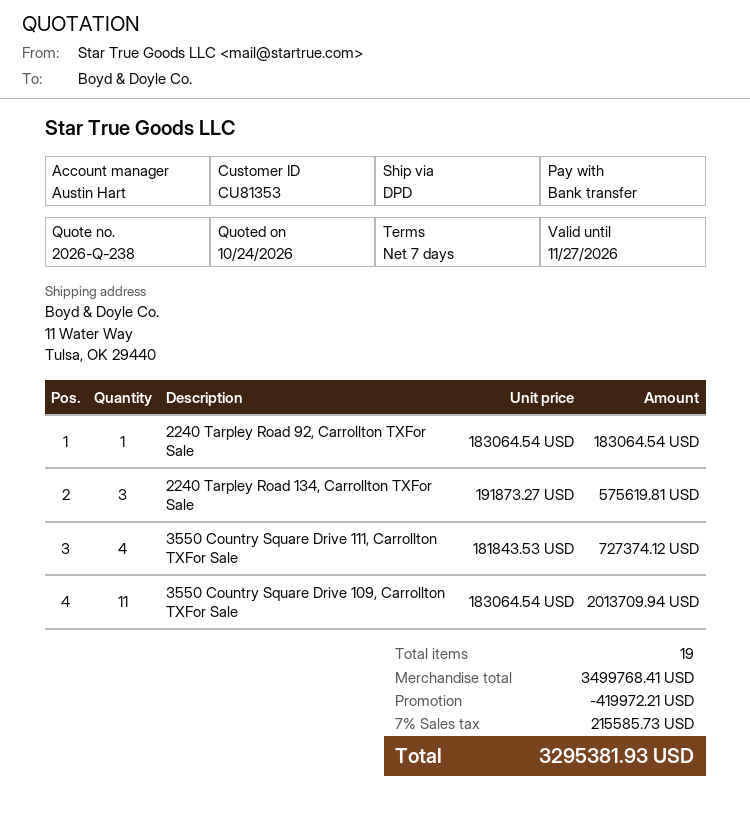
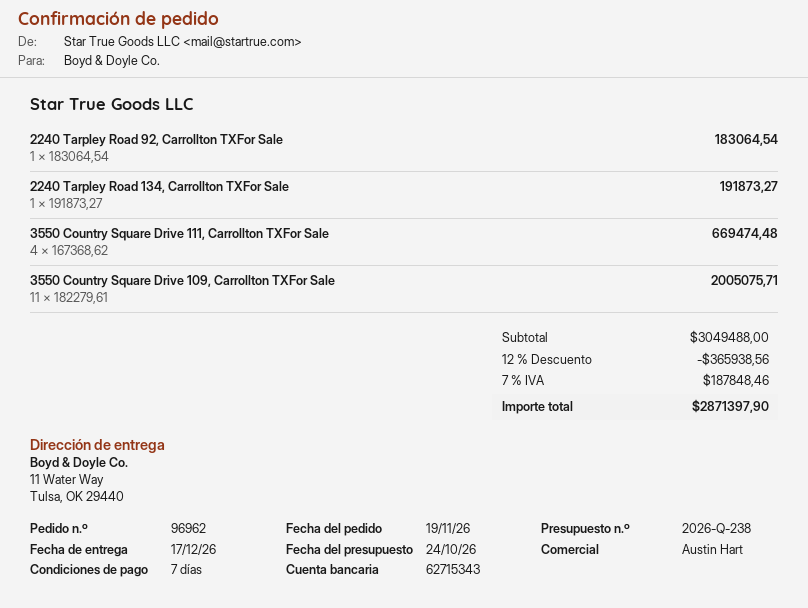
2240 Tarpley Road 134, Carrollton TXFor Sale: 3 x 191873.27 = 575619.81 -> 1 x 191873.27 = 191873.27
3550 Country Square Drive 111, Carrollton TXFor Sale: 4 x 181843.53 = 727374.12 -> 4 x 167368.62 = 669474.48
3550 Country Square Drive 109, Carrollton TXFor Sale: 11 x 183064.54 = 2013709.94 -> 11 x 182279.61 = 2005075.71
subtotal: 3499768.41 -> 3049488.00
discount: 419972.21 -> 365938.56
tax: 7% = 215585.73 -> 7% = 187848.46
total: 3295381.93 -> 2871397.90

